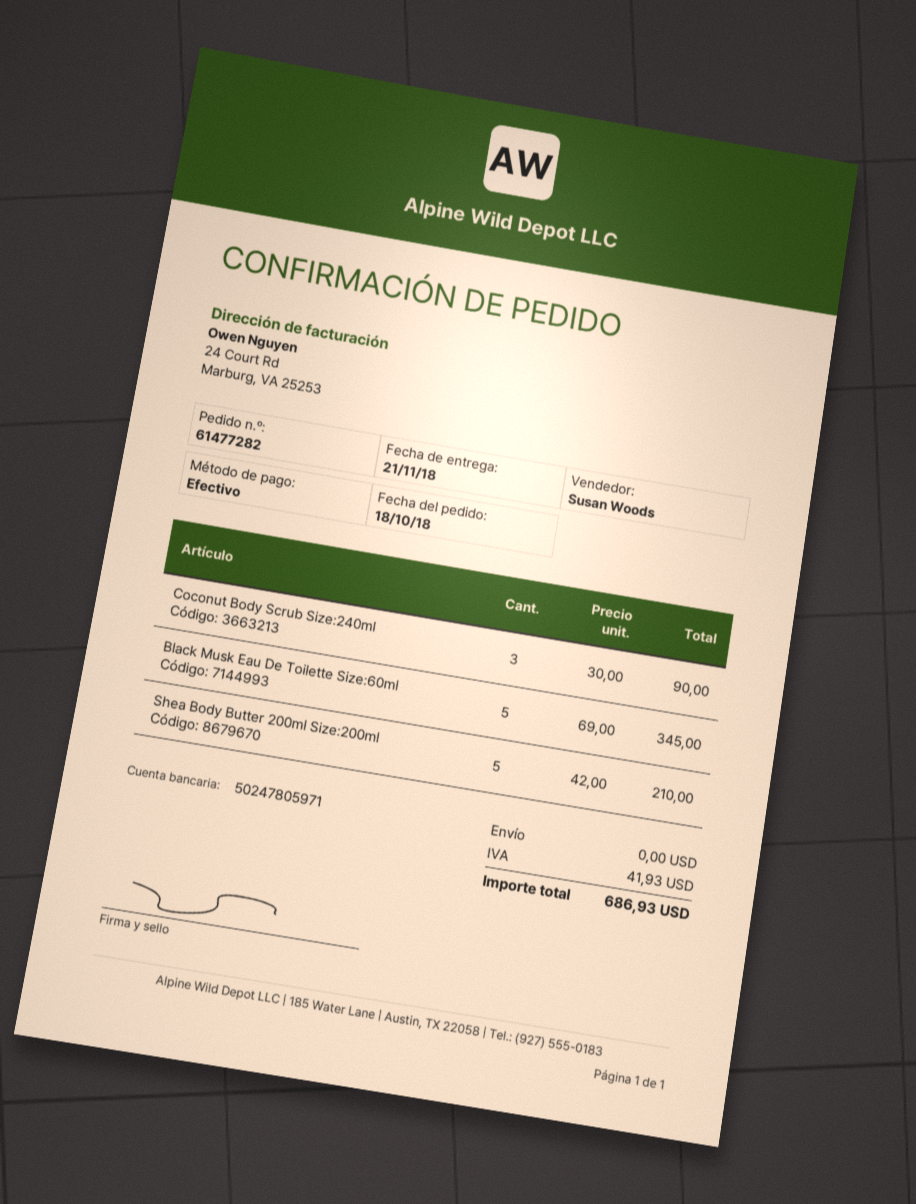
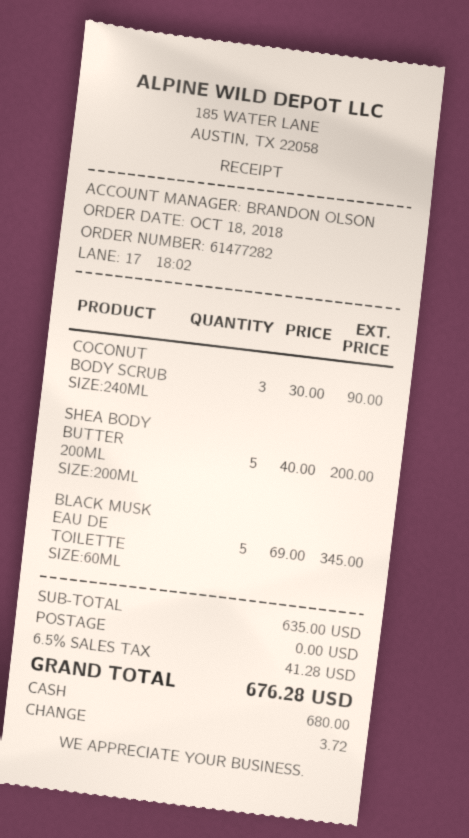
sales rep: Susan Woods -> BRANDON OLSON
Shea Body Butter 200ml Size:200ml: 5 x 42.00 = 210.00 -> 5 x 40.00 = 200.00
tax: 41.93 -> 41.28
total: 686.93 -> 676.28

